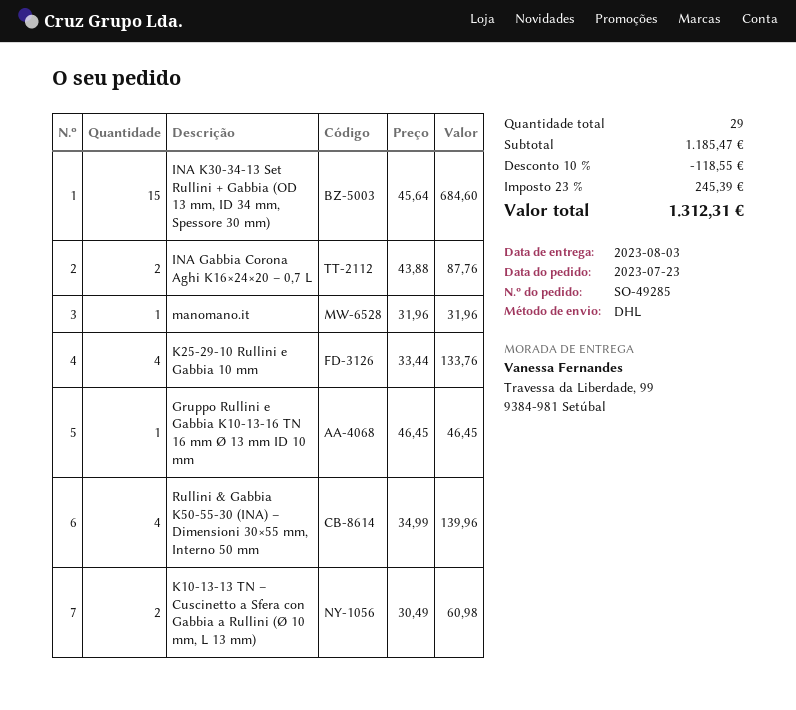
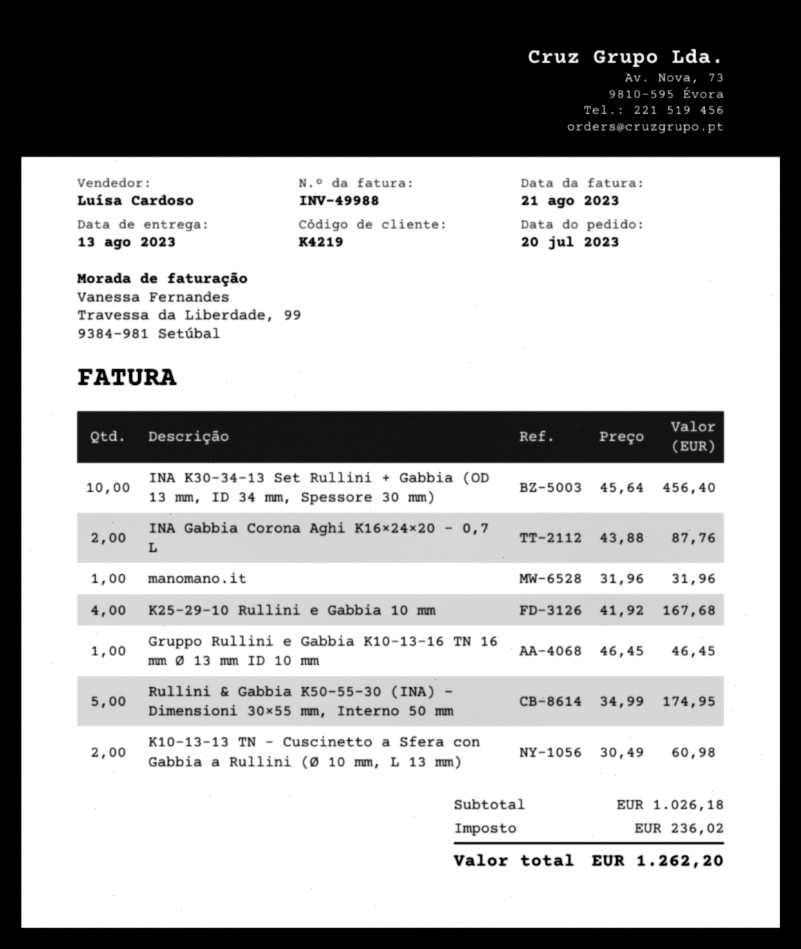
order date: 2023-07-23 -> 2023-07-20
delivery date: 2023-08-03 -> 2023-08-13
INA K30‑34‑13 Set Rullini + Gabbia (OD 13 mm, ID 34 mm, Spessore 30 mm): 15 x 45.64 = 684.60 -> 10 x 45.64 = 456.40
K25‑29‑10 Rullini e Gabbia 10 mm: 4 x 33.44 = 133.76 -> 4 x 41.92 = 167.68
Rullini & Gabbia K50‑55‑30 (INA) – Dimensioni 30×55 mm, Interno 50 mm: 4 x 34.99 = 139.96 -> 5 x 34.99 = 174.95
subtotal: 1185.47 -> 1026.18
discount: 10% = 118.55 -> none
tax: 245.39 -> 236.02
total: 1312.31 -> 1262.20

